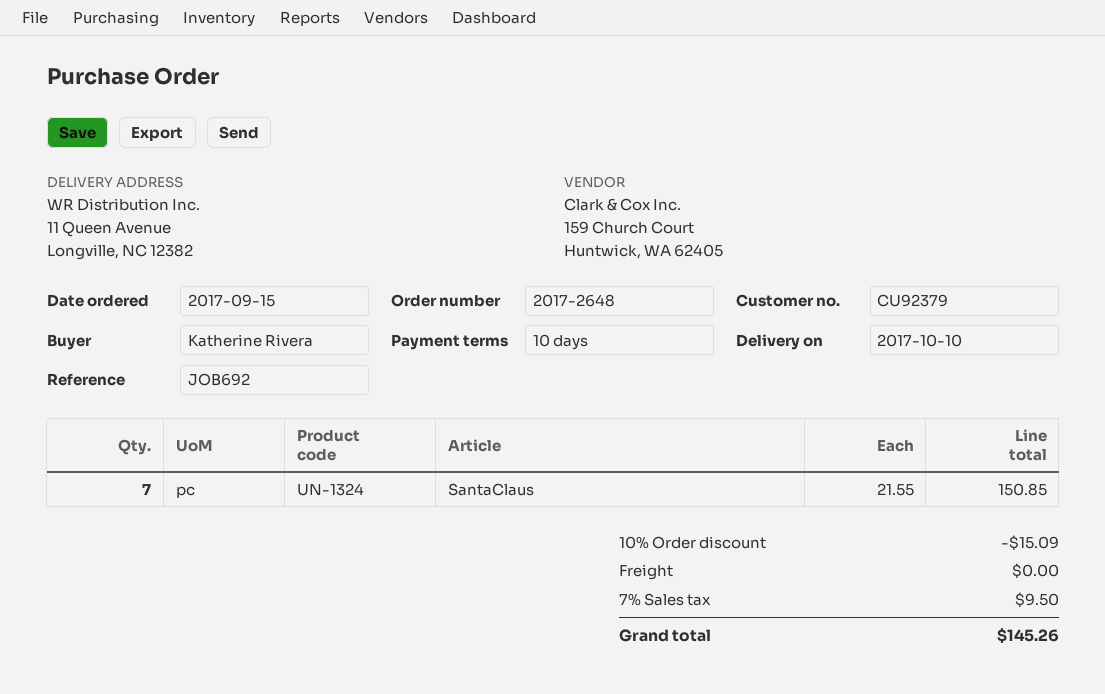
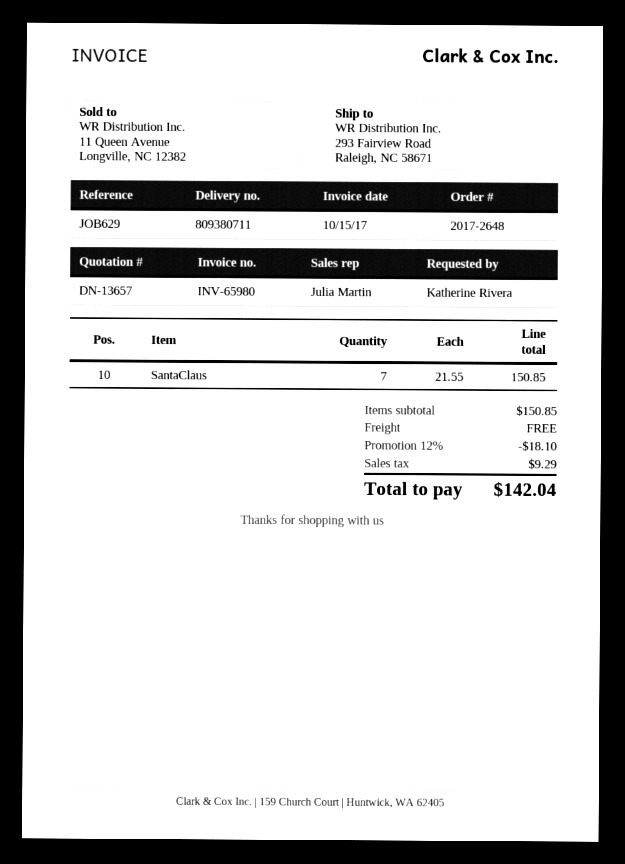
reference: JOB692 -> JOB629
ship to: 11 Queen Avenue, Longville, NC 12382 -> 293 Fairview Road, Raleigh, NC 58671
discount: 10% = 15.09 -> 12% = 18.10
tax: 9.50 -> 9.29
total: 145.26 -> 142.04

